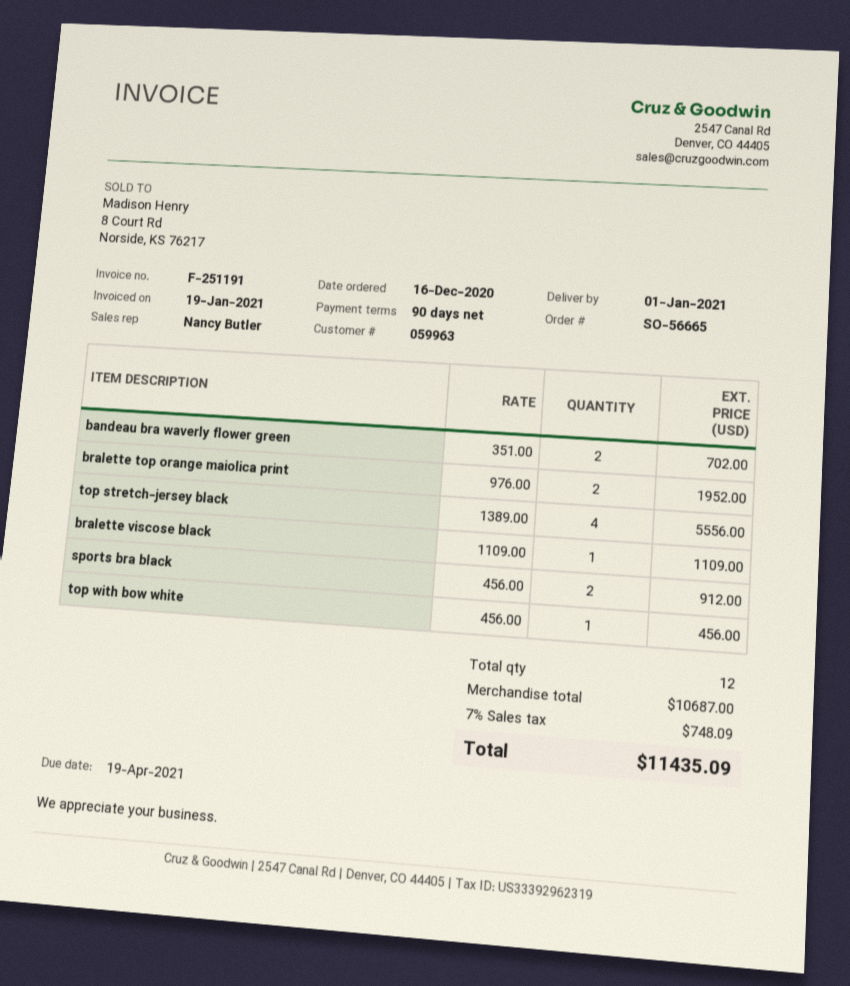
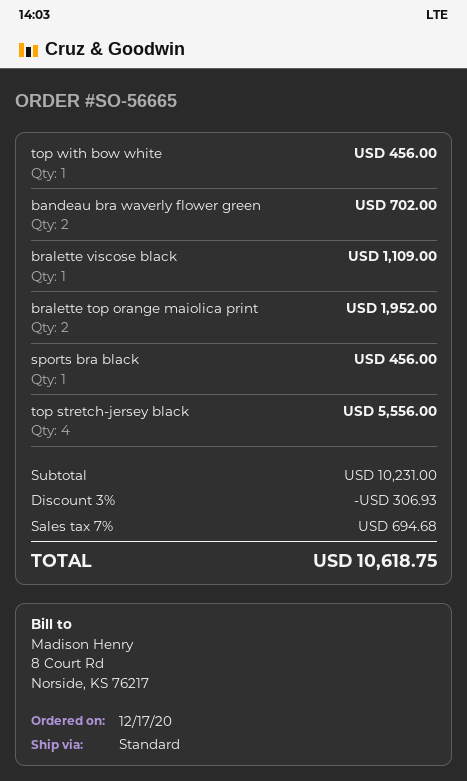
order date: 2020-12-16 -> 2020-12-17
sports bra black: 2 for 912.00 -> 1 for 456.00
subtotal: 10687.00 -> 10231.00
discount: none -> 3% = 306.93
tax: 7% = 748.09 -> 7% = 694.68
total: 11435.09 -> 10618.75

